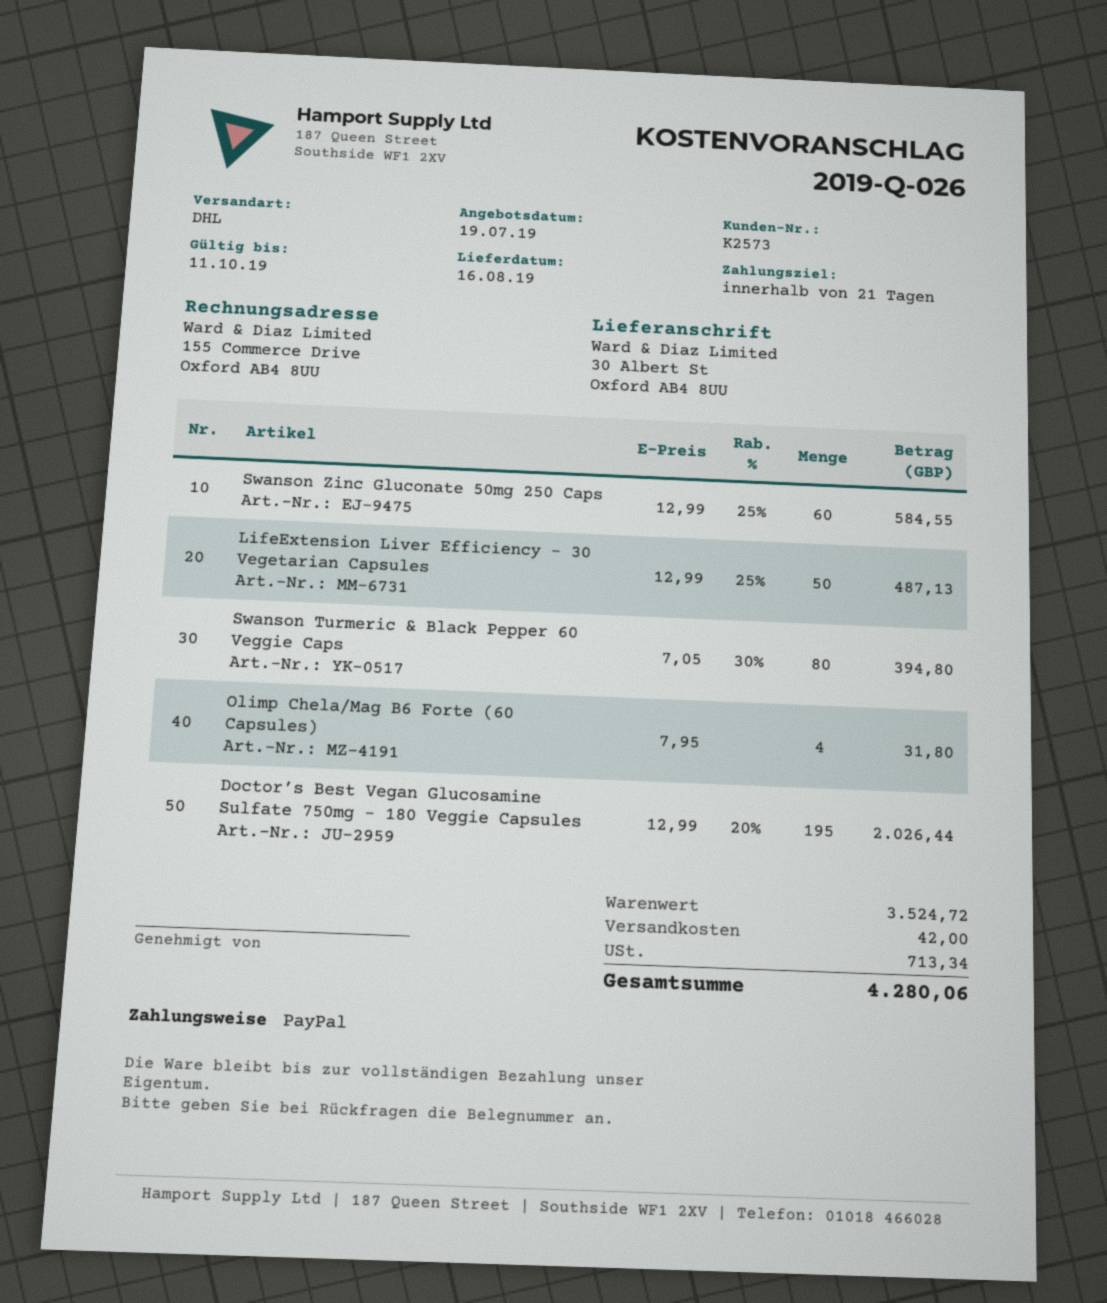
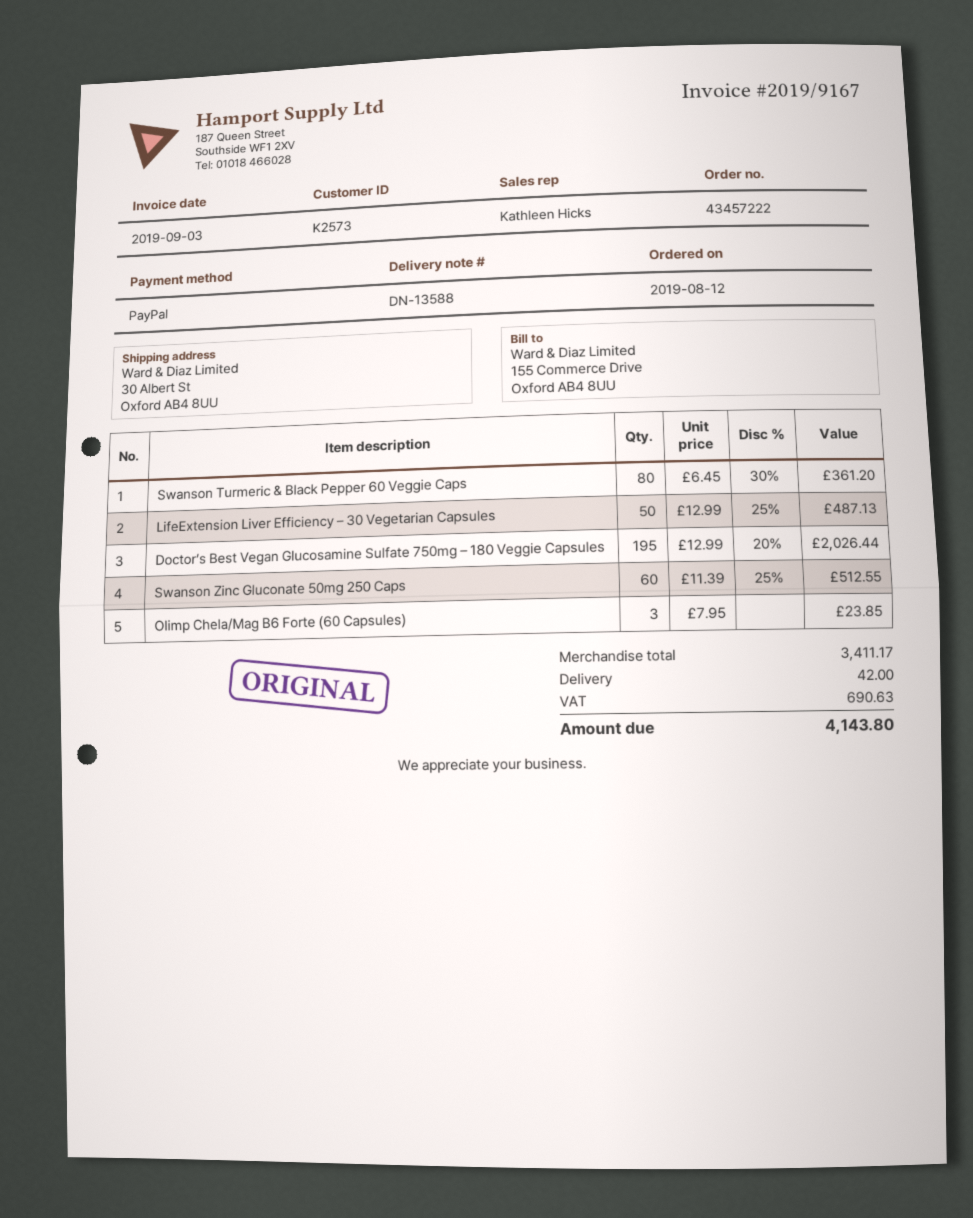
Swanson Zinc Gluconate 50mg 250 Caps: 60 x 12.99 - 25% = 584.55 -> 60 x 11.39 - 25% = 512.55
Swanson Turmeric & Black Pepper 60 Veggie Caps: 80 x 7.05 - 30% = 394.80 -> 80 x 6.45 - 30% = 361.20
Olimp Chela/Mag B6 Forte (60 Capsules): 4 x 7.95 = 31.80 -> 3 x 7.95 = 23.85
subtotal: 3524.72 -> 3411.17
tax: 713.34 -> 690.63
total: 4280.06 -> 4143.80

